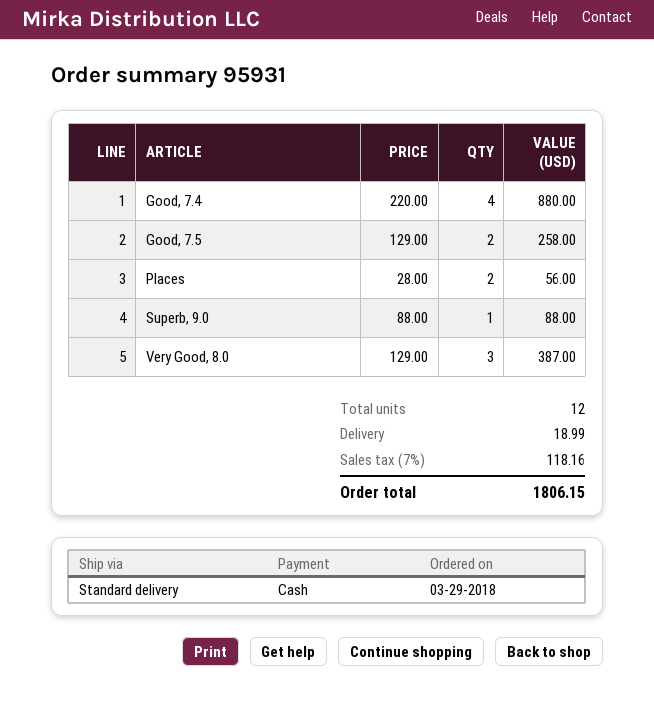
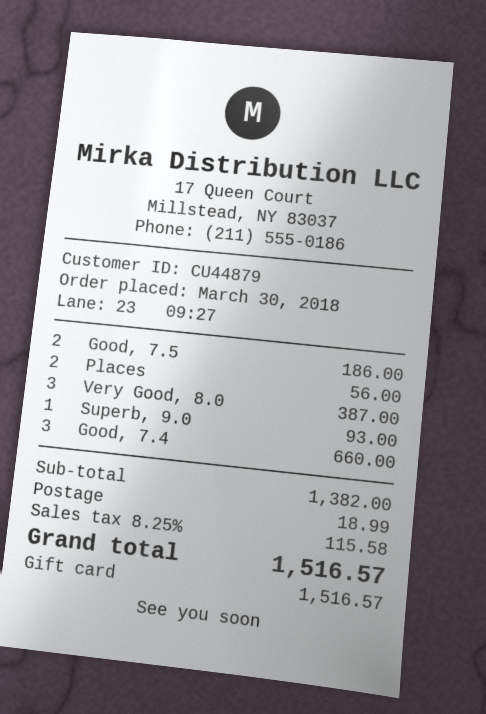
order date: 2018-03-29 -> 2018-03-30
payment method: cash -> gift card
Good, 7.4: 4 for 880.00 -> 3 for 660.00
Good, 7.5: 2 for 258.00 -> 2 for 186.00
Superb, 9.0: 1 for 88.00 -> 1 for 93.00
tax: 7% = 118.16 -> 8.25% = 115.58
total: 1806.15 -> 1516.57

